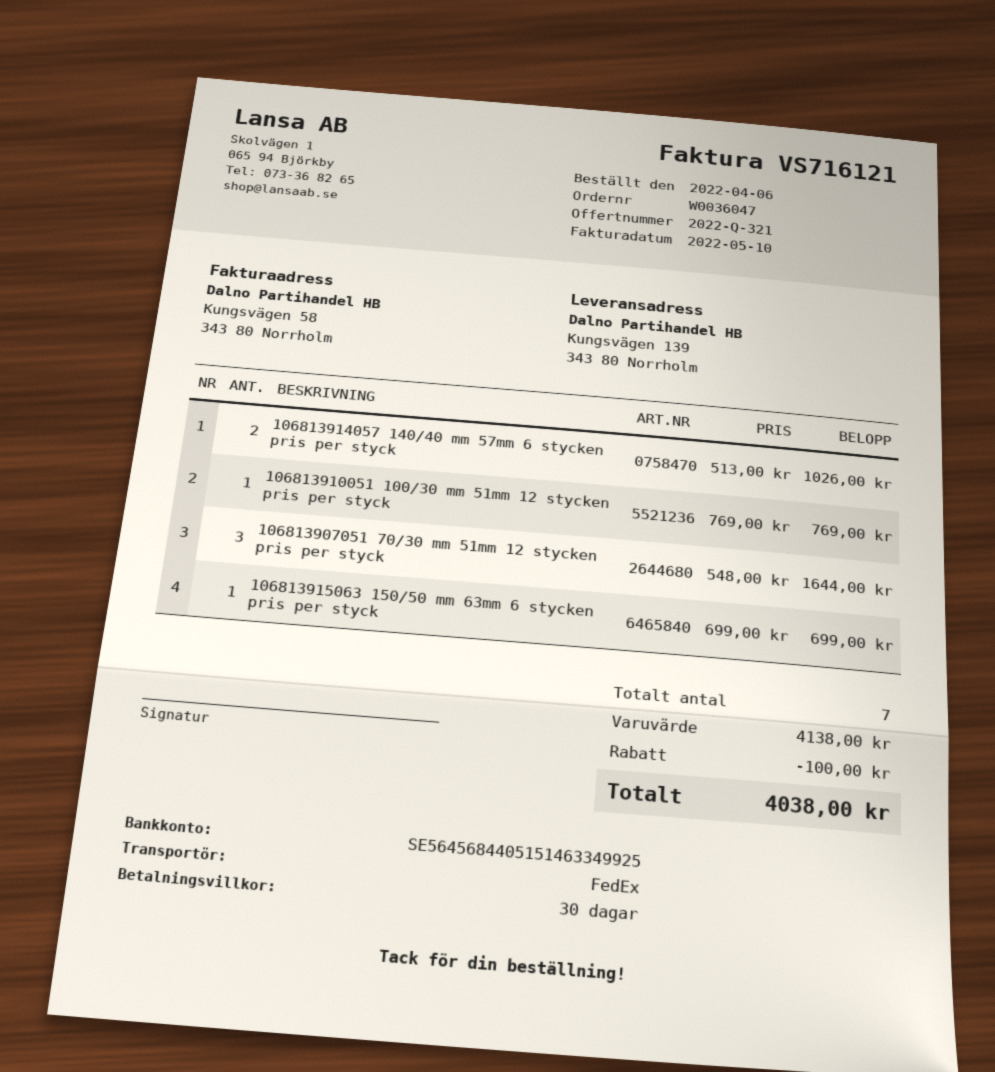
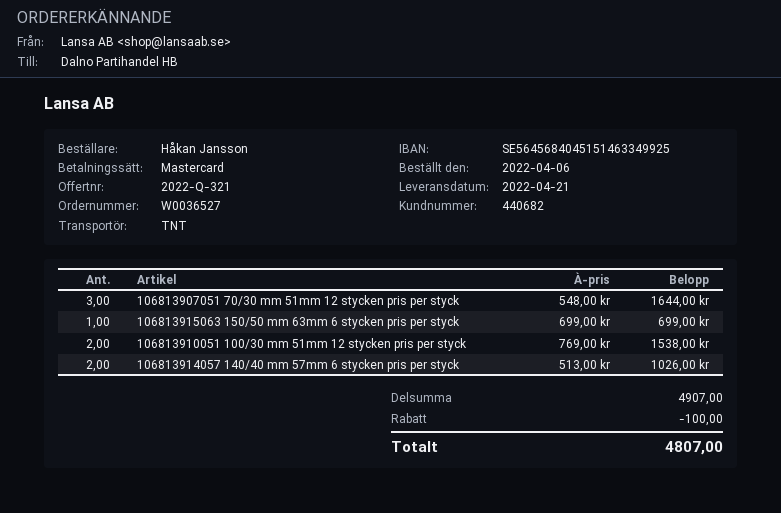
order number: W0036047 -> W0036527
bank account: SE5645684405151463349925 -> SE5645684045151463349925
shipping method: FedEx -> TNT
106813910051 100/30 mm 51mm 12 stycken pris per styck: 1 x 769.00 = 769.00 -> 2 x 769.00 = 1538.00
subtotal: 4138.00 -> 4907.00
total: 4038.00 -> 4807.00

